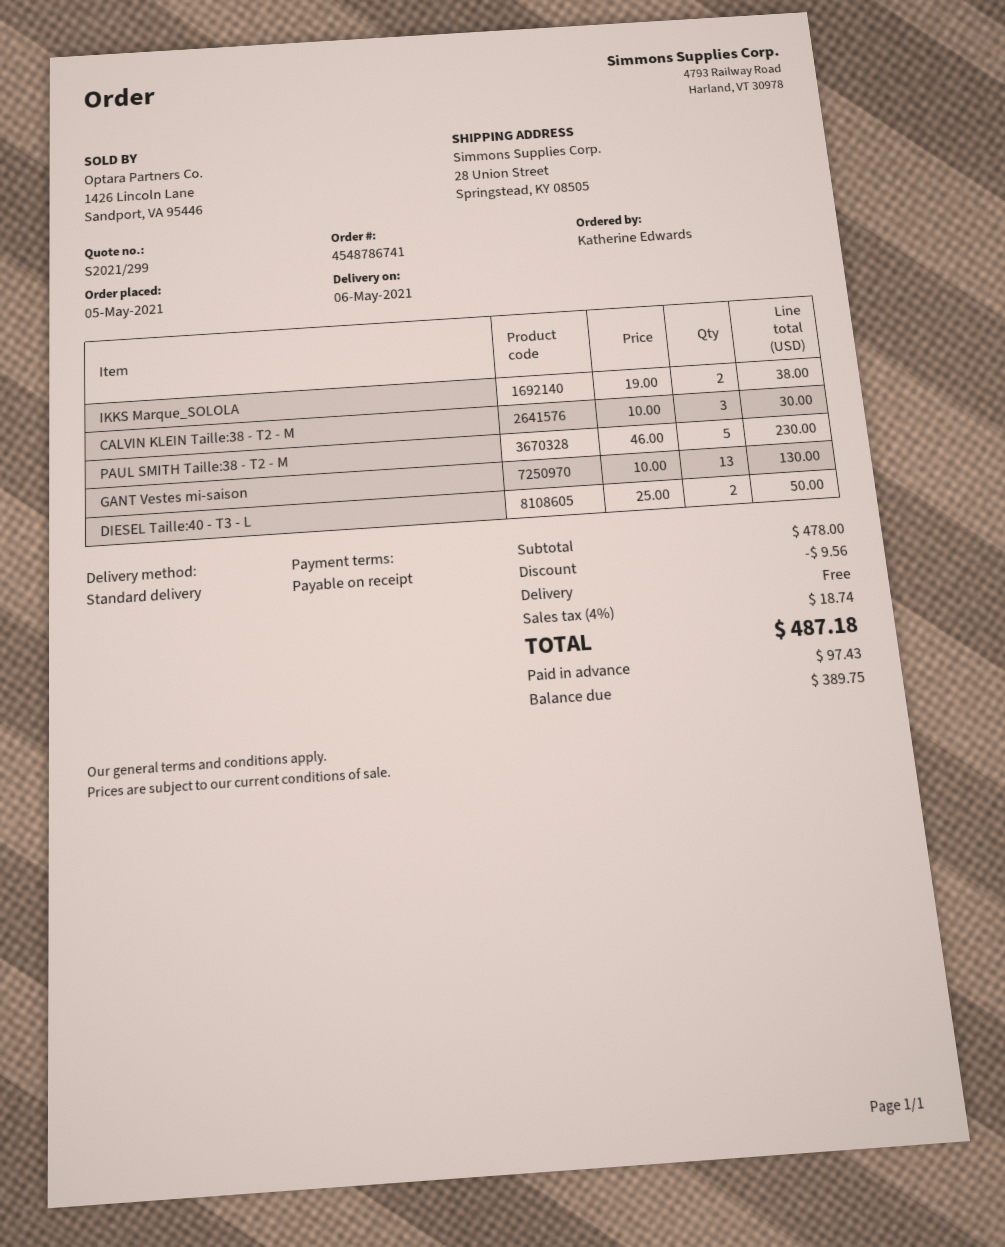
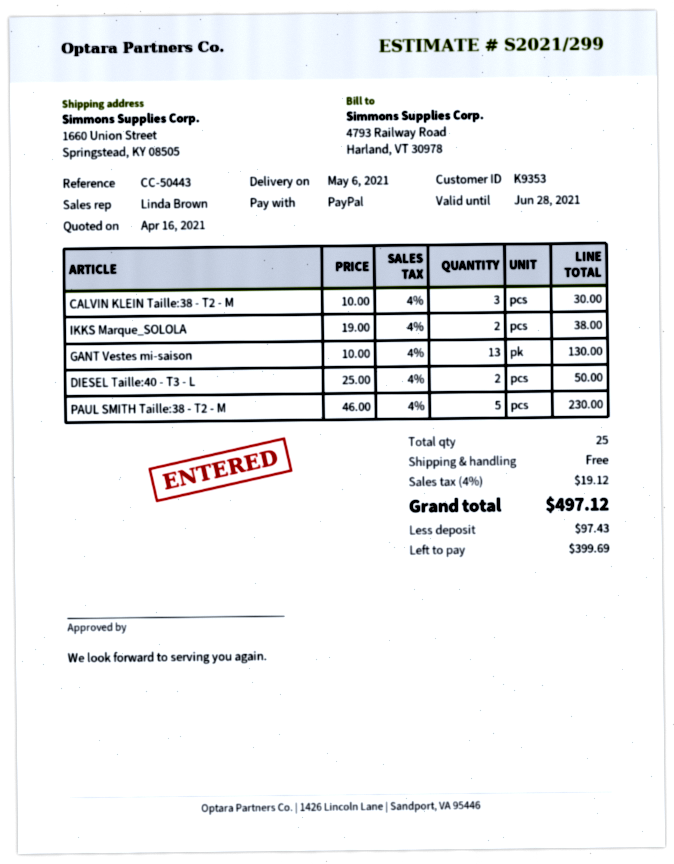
ship to: 28 Union Street, Springstead, KY 08505 -> 1660 Union Street, Springstead, KY 08505
discount: 9.56 -> none
tax: 4% = 18.74 -> 4% = 19.12
total: 487.18 -> 497.12
balance: 389.75 -> 399.69

